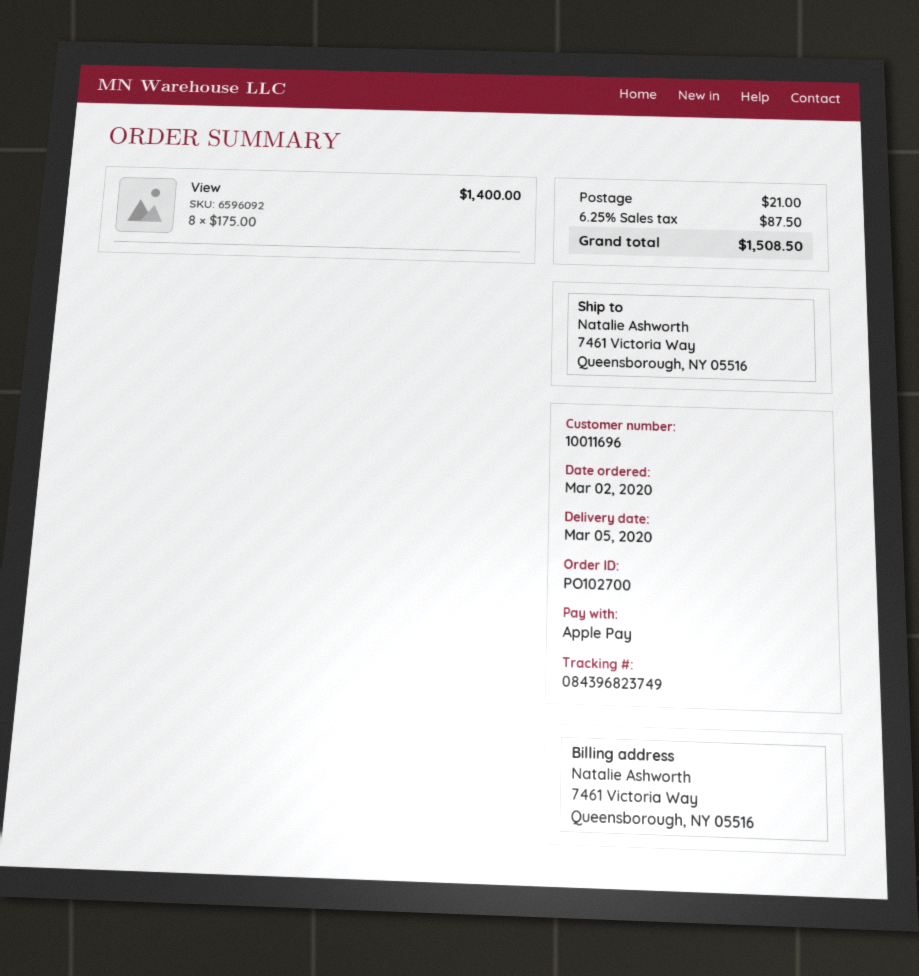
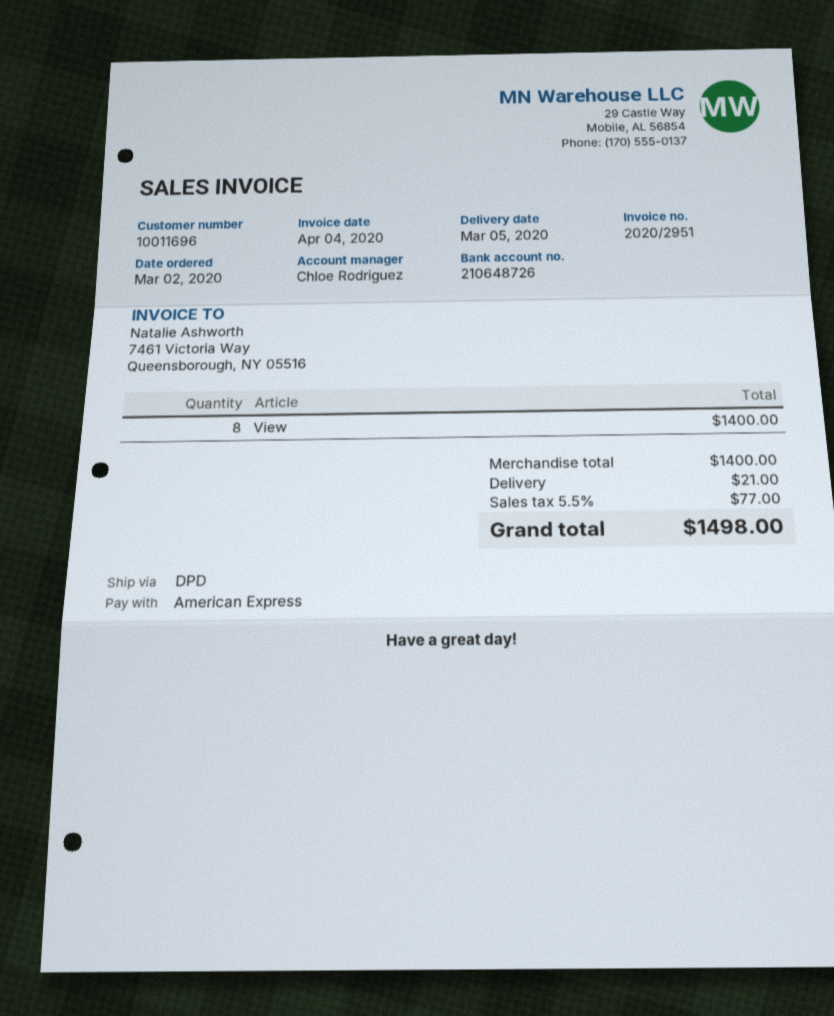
payment method: Apple Pay -> American Express
tax: 6.25% = 87.50 -> 5.5% = 77.00
total: 1508.50 -> 1498.00

